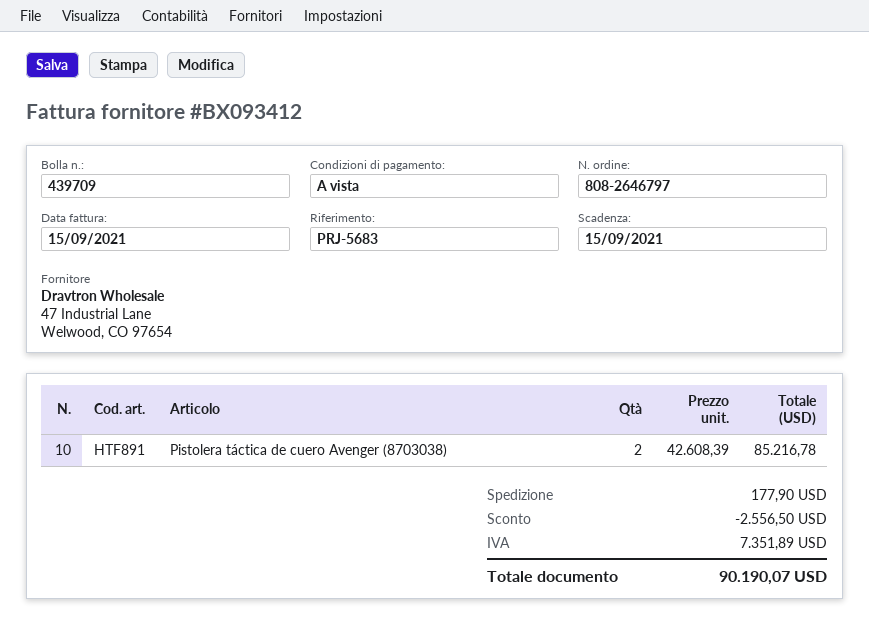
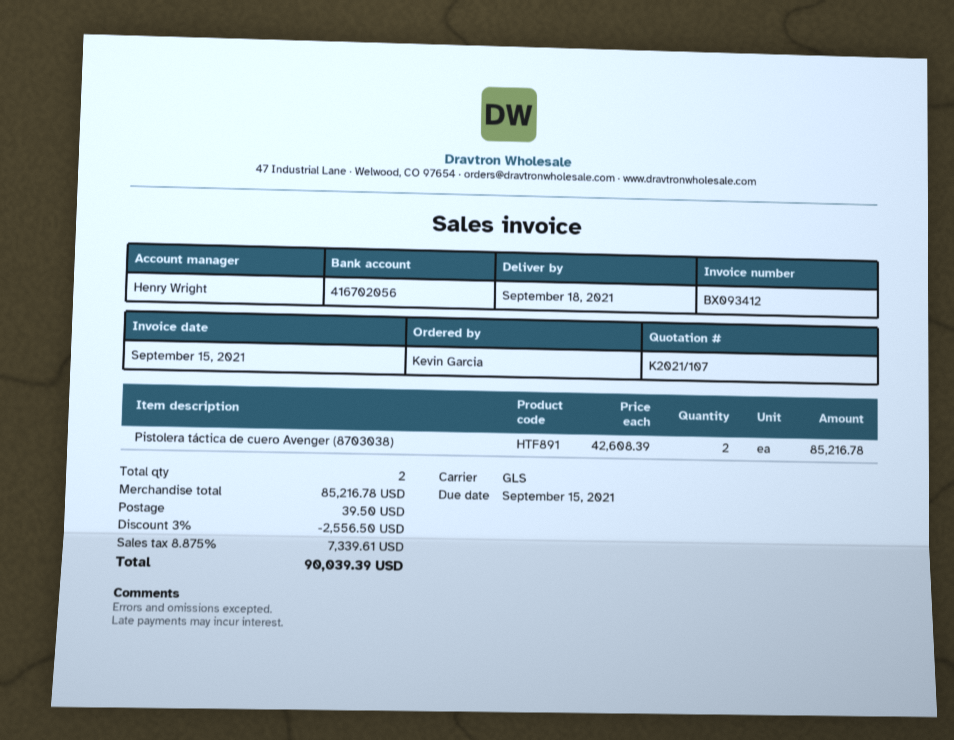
shipping: 177.90 -> 39.50
tax: 7351.89 -> 7339.61
total: 90190.07 -> 90039.39

